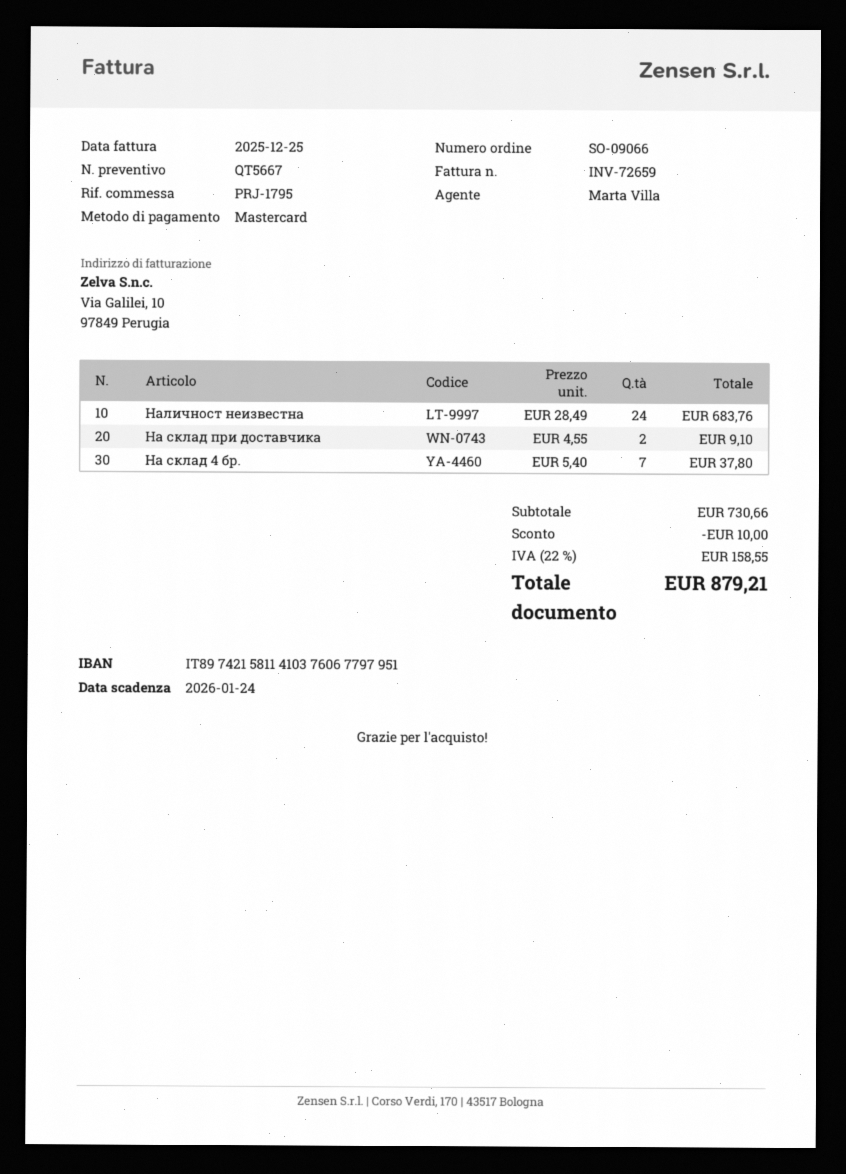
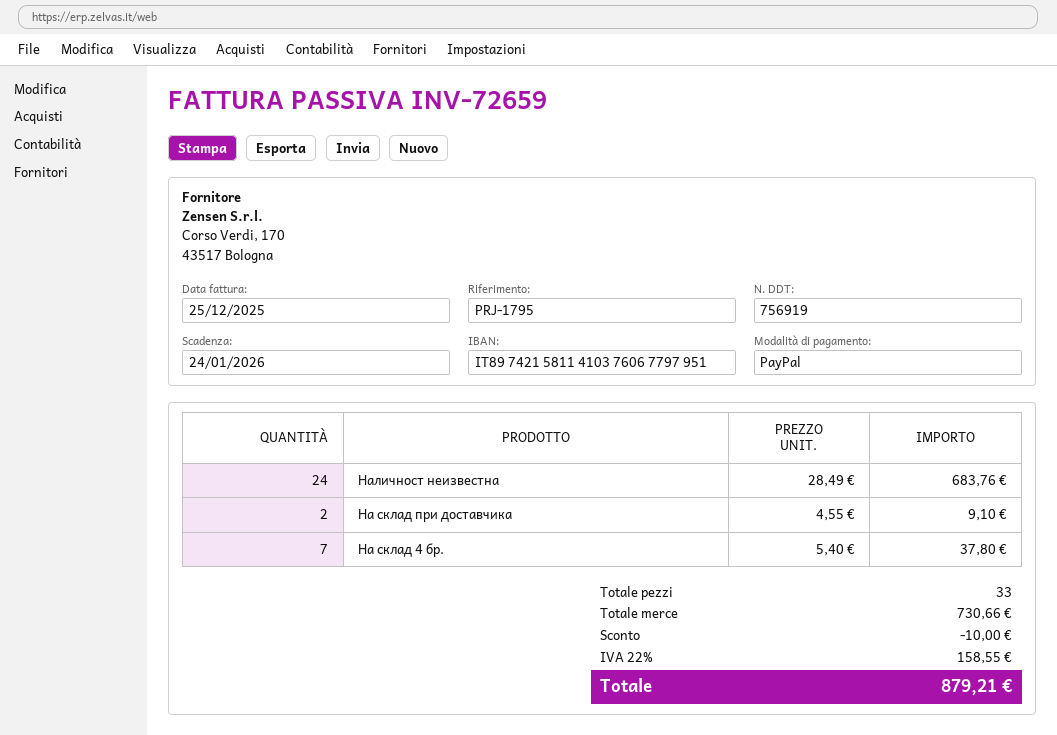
payment method: Mastercard -> PayPal

